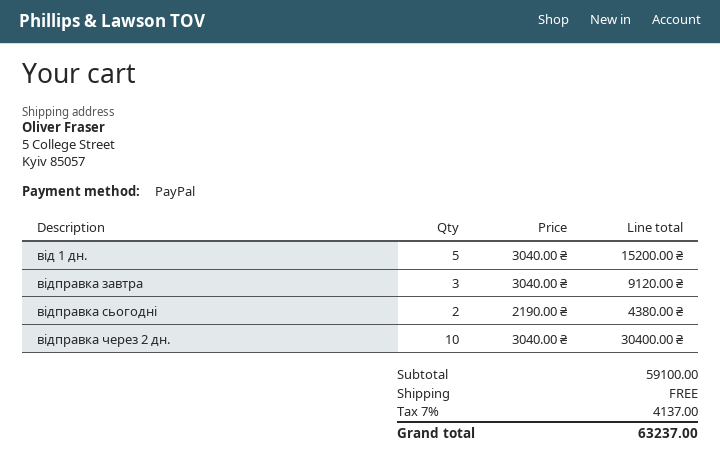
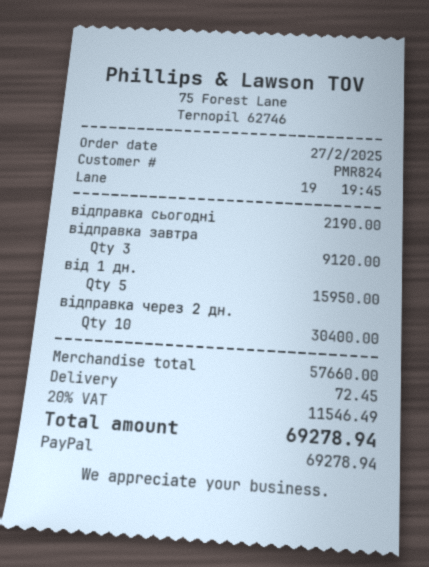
від 1 дн.: 5 for 15200.00 -> 5 for 15950.00
відправка сьогодні: 2 for 4380.00 -> 1 for 2190.00
subtotal: 59100.00 -> 57660.00
shipping: 0.00 -> 72.45
tax: 7% = 4137.00 -> 20% = 11546.49
total: 63237.00 -> 69278.94

